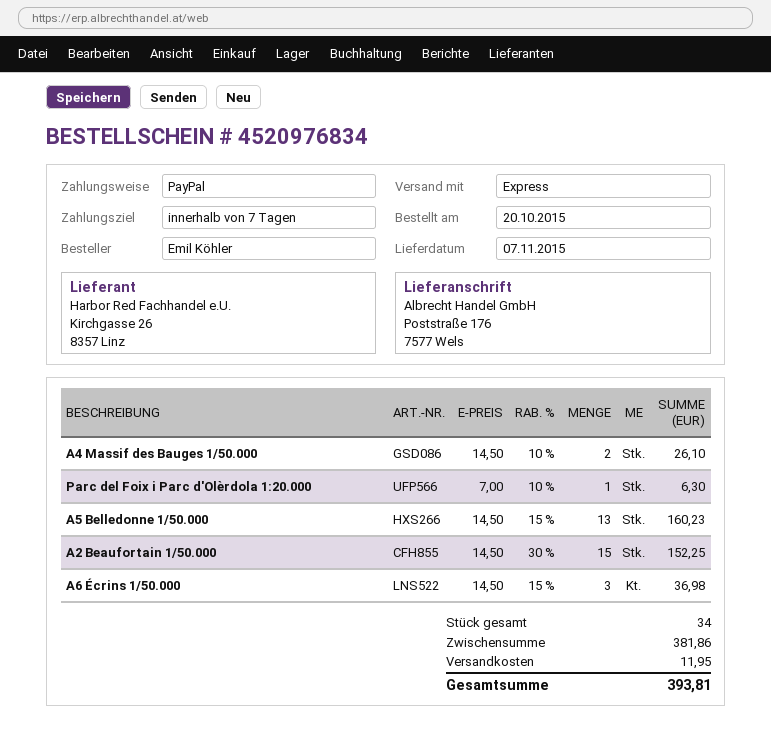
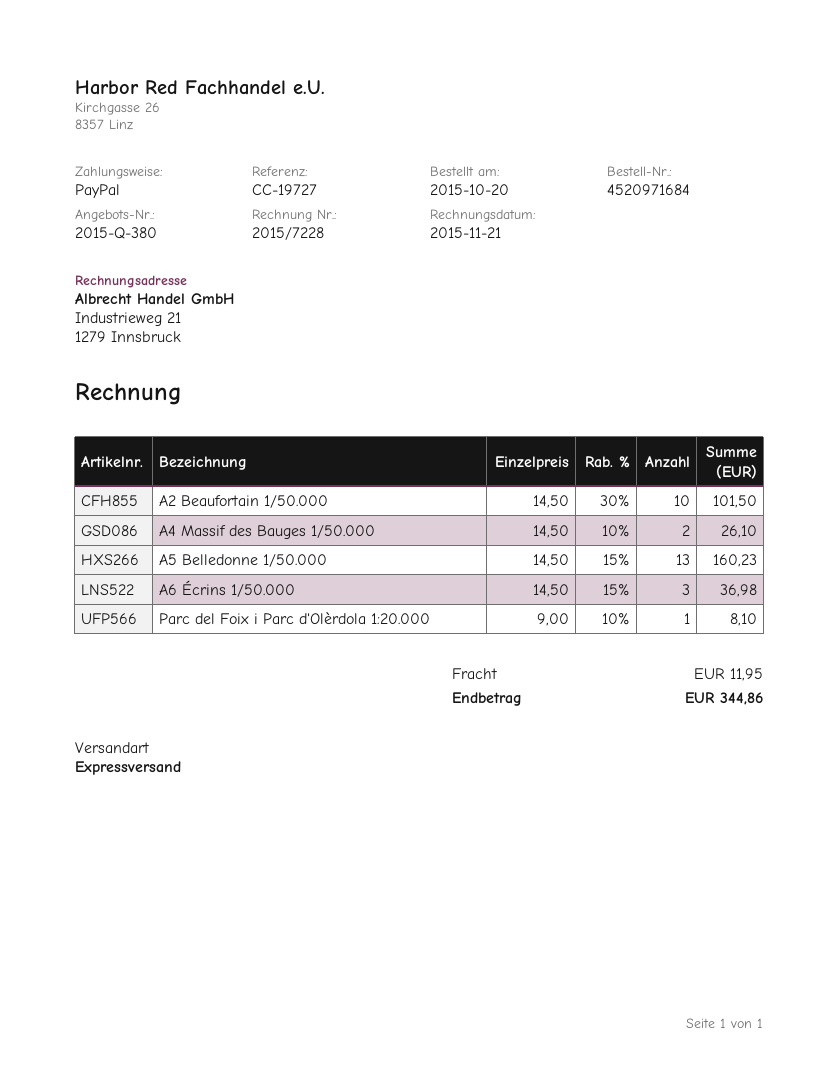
order number: 4520976834 -> 4520971684
Parc del Foix i Parc d'Olèrdola 1:20.000: 1 x 7.00 - 10% = 6.30 -> 1 x 9.00 - 10% = 8.10
A2 Beaufortain 1/50.000: 15 x 14.50 - 30% = 152.25 -> 10 x 14.50 - 30% = 101.50
total: 393.81 -> 344.86

